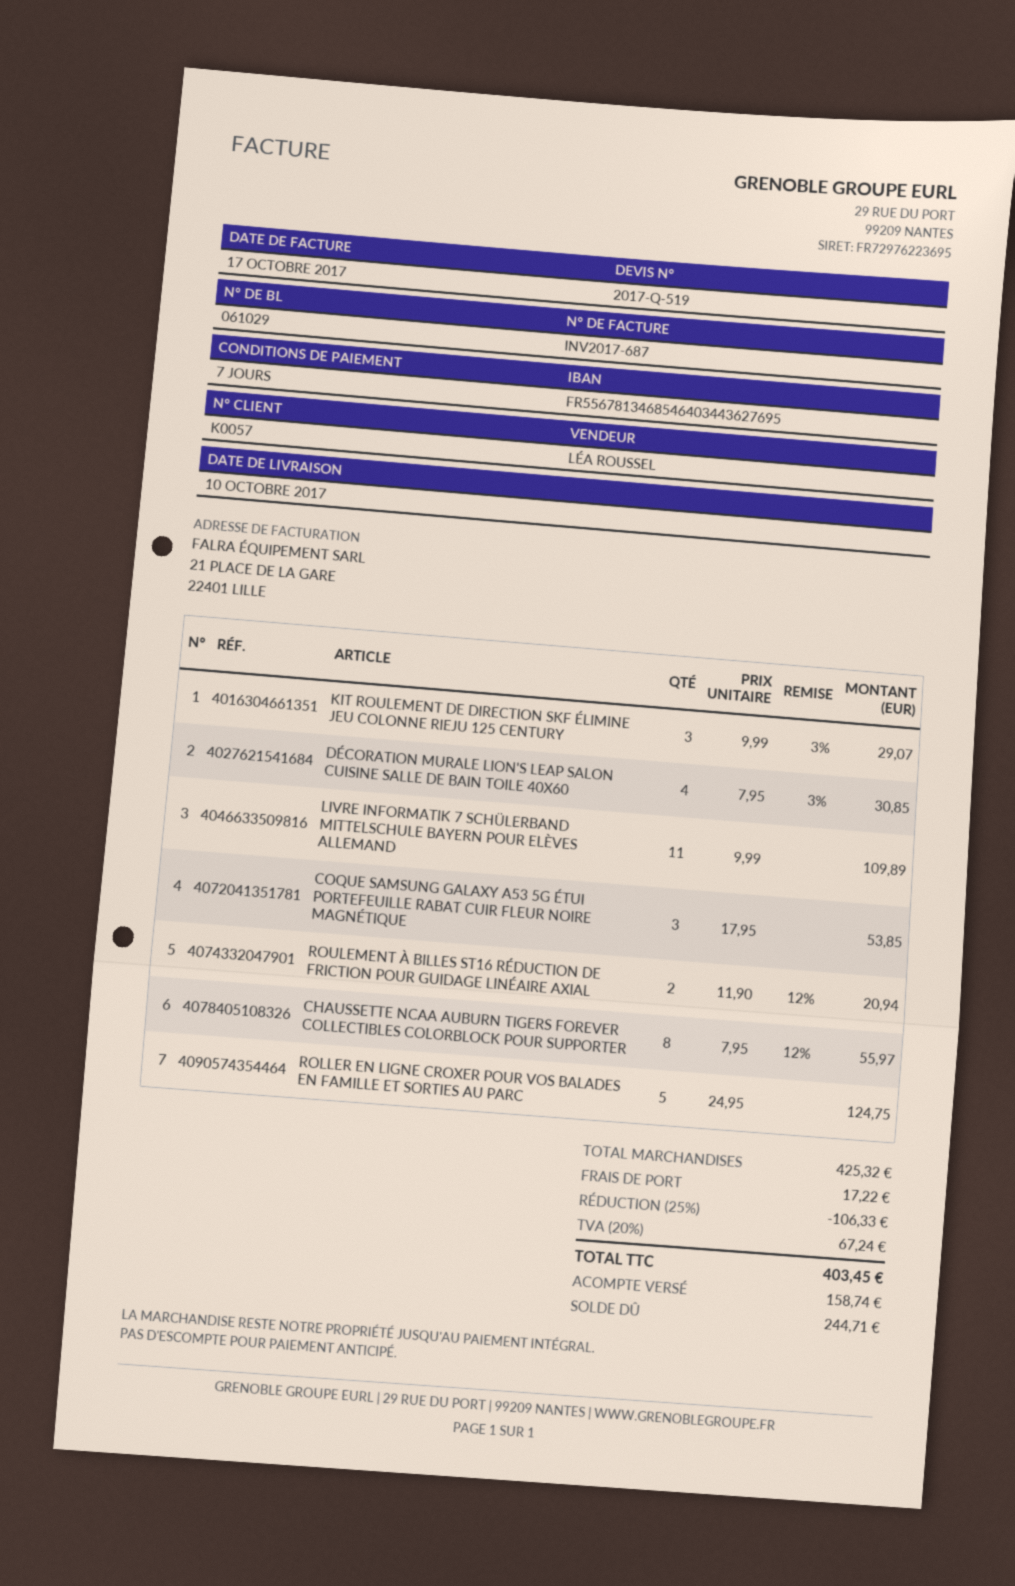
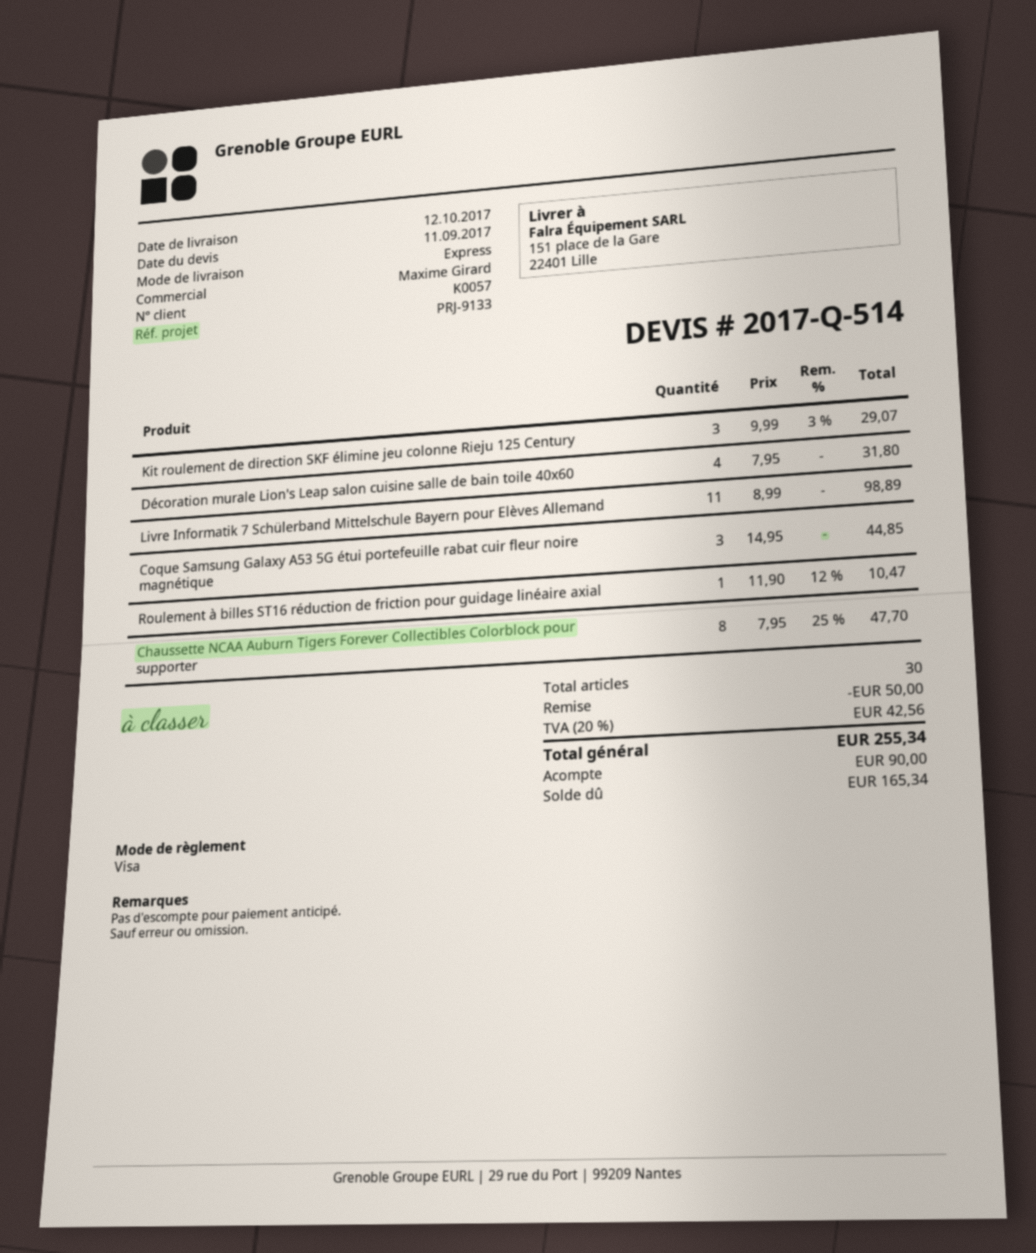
quote number: 2017-Q-519 -> 2017-Q-514
delivery date: 2017-10-10 -> 2017-10-12
sales rep: LÉA ROUSSEL -> Maxime Girard
DÉCORATION MURALE LION'S LEAP SALON CUISINE SALLE DE BAIN TOILE 40X60: 4 x 7.95 - 3% = 30.85 -> 4 x 7.95 = 31.80
LIVRE INFORMATIK 7 SCHÜLERBAND MITTELSCHULE BAYERN POUR ELÈVES ALLEMAND: 11 x 9.99 = 109.89 -> 11 x 8.99 = 98.89
COQUE SAMSUNG GALAXY A53 5G ÉTUI PORTEFEUILLE RABAT CUIR FLEUR NOIRE MAGNÉTIQUE: 3 x 17.95 = 53.85 -> 3 x 14.95 = 44.85
ROULEMENT À BILLES ST16 RÉDUCTION DE FRICTION POUR GUIDAGE LINÉAIRE AXIAL: 2 x 11.90 - 12% = 20.94 -> 1 x 11.90 - 12% = 10.47
CHAUSSETTE NCAA AUBURN TIGERS FOREVER COLLECTIBLES COLORBLOCK POUR SUPPORTER: 8 x 7.95 - 12% = 55.97 -> 8 x 7.95 - 25% = 47.70
ROLLER EN LIGNE CROXER POUR VOS BALADES EN FAMILLE ET SORTIES AU PARC: 5 x 24.95 = 124.75 -> none
discount: 106.33 -> 50.00
shipping: 17.22 -> none
tax: 20% = 67.24 -> 20% = 42.56
total: 403.45 -> 255.34
deposit: 158.74 -> 90.00
balance: 244.71 -> 165.34

